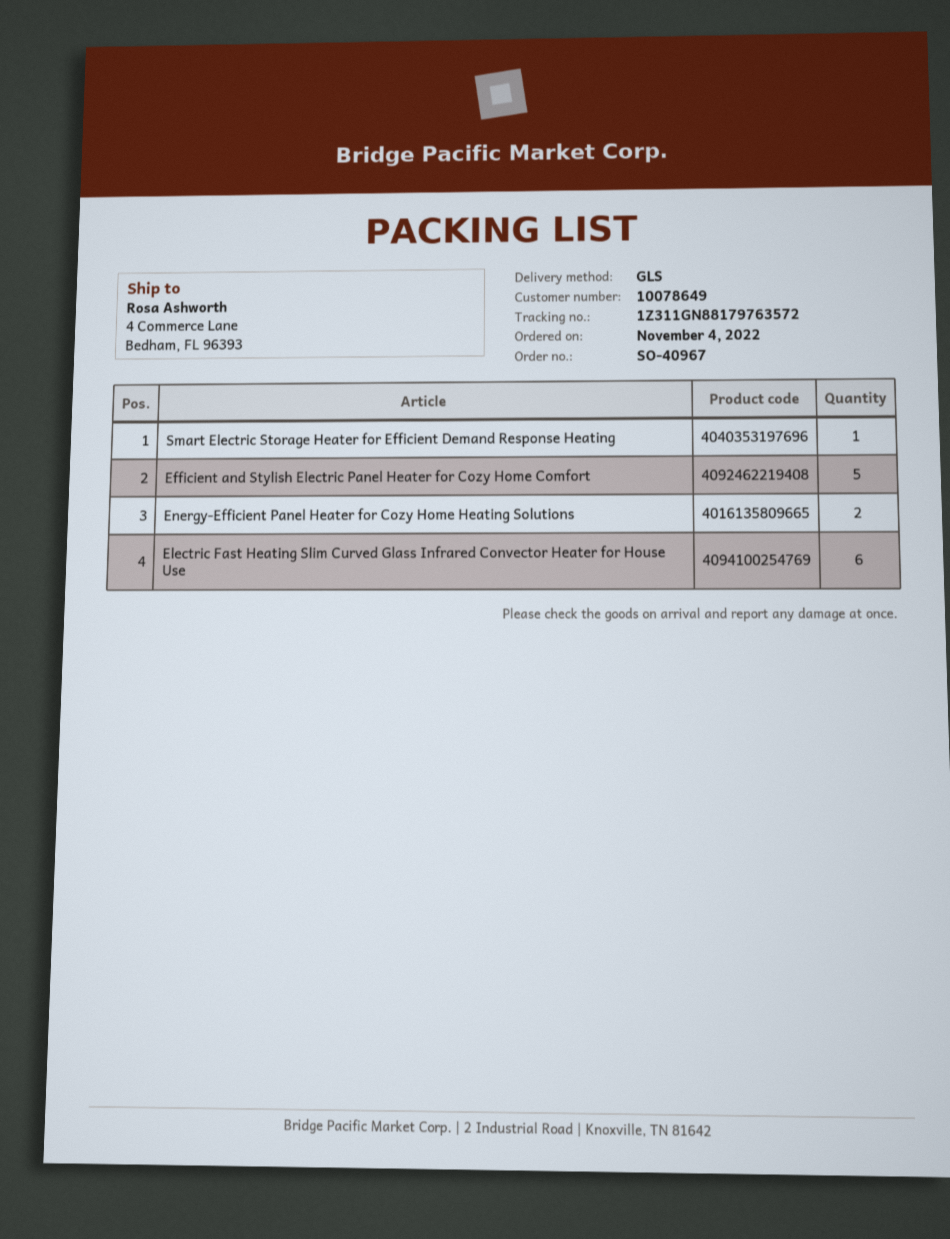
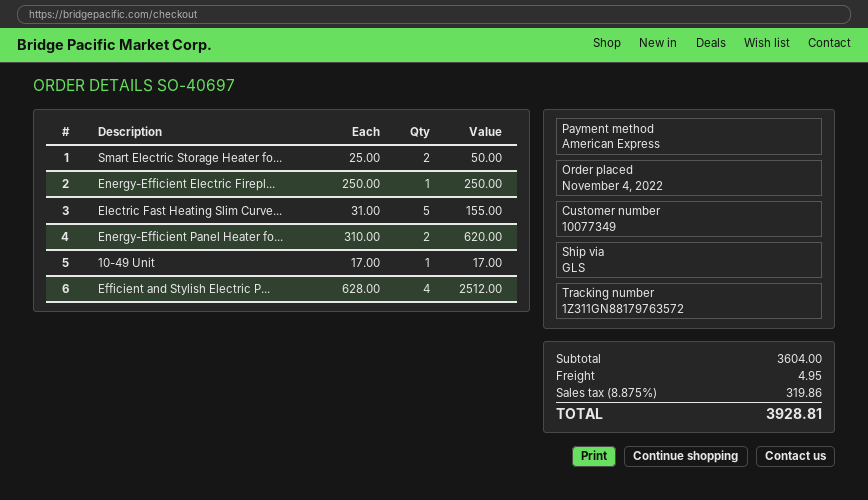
order number: SO-40967 -> SO-40697
customer number: 10078649 -> 10077349
Smart Electric Storage Heater for Efficient Demand Response Heating: 1 -> 2
Efficient and Stylish Electric Panel Heater for Cozy Home Comfort: 5 -> 4
Electric Fast Heating Slim Curved Glass Infrared Convector Heater for House Use: 6 -> 5
Energy-Efficient Electric Firepl...: none -> 1
10-49 Unit: none -> 1

